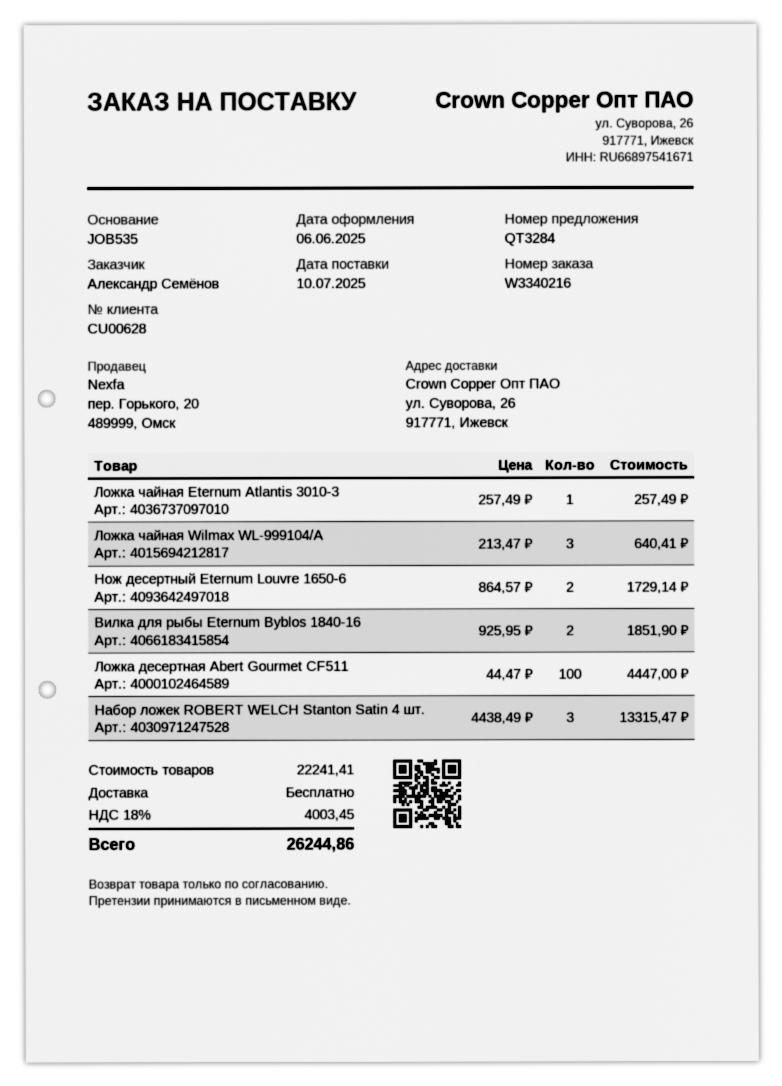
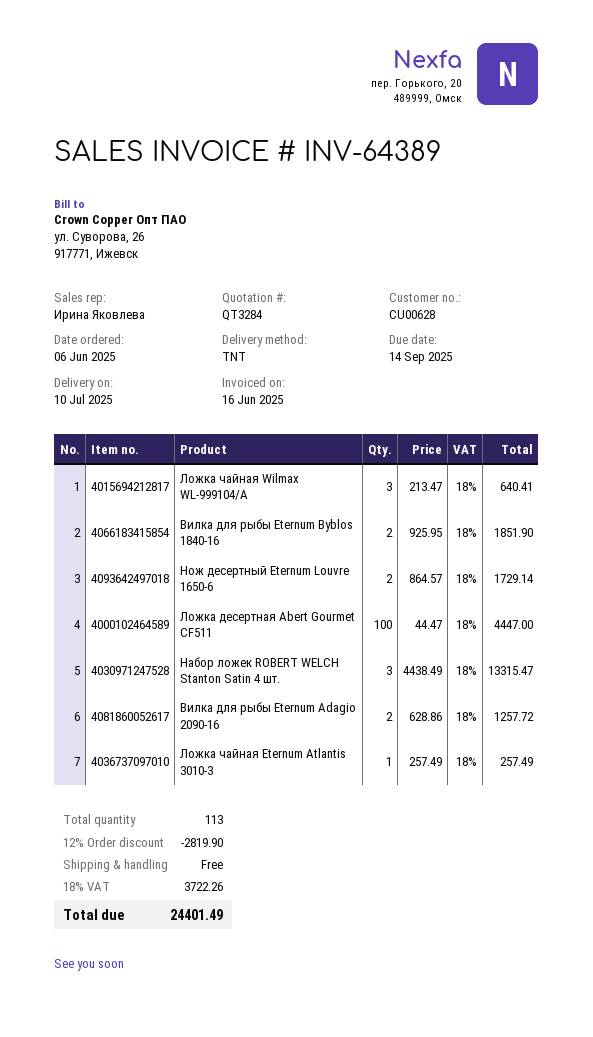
Вилка для рыбы Eternum Adagio 2090-16: none -> 2 x 628.86 = 1257.72
discount: none -> 12% = 2819.90
tax: 18% = 4003.45 -> 18% = 3722.26
total: 26244.86 -> 24401.49

